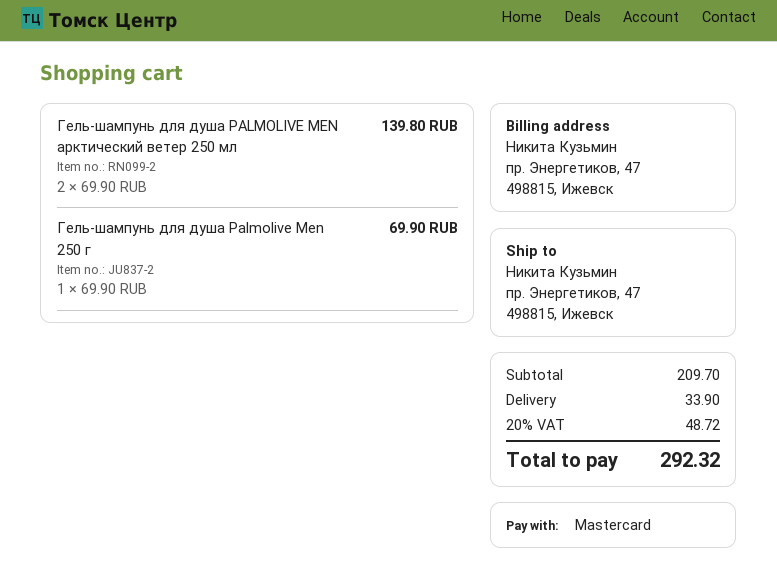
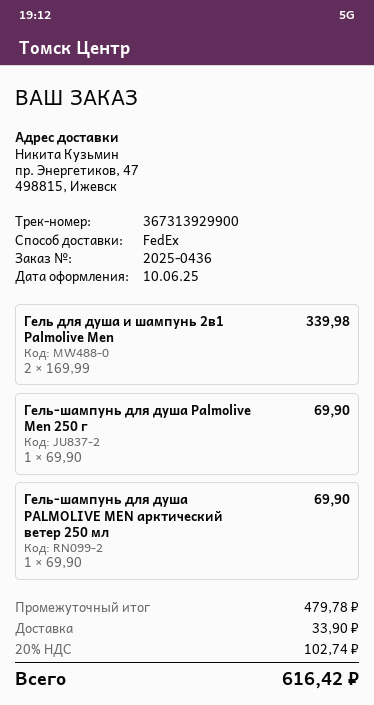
Гель-шампунь для душа PALMOLIVE MEN арктический ветер 250 мл: 2 x 69.90 = 139.80 -> 1 x 69.90 = 69.90
Гель для душа и шампунь 2в1 Palmolive Men: none -> 2 x 169.99 = 339.98
subtotal: 209.70 -> 479.78
tax: 20% = 48.72 -> 20% = 102.74
total: 292.32 -> 616.42

